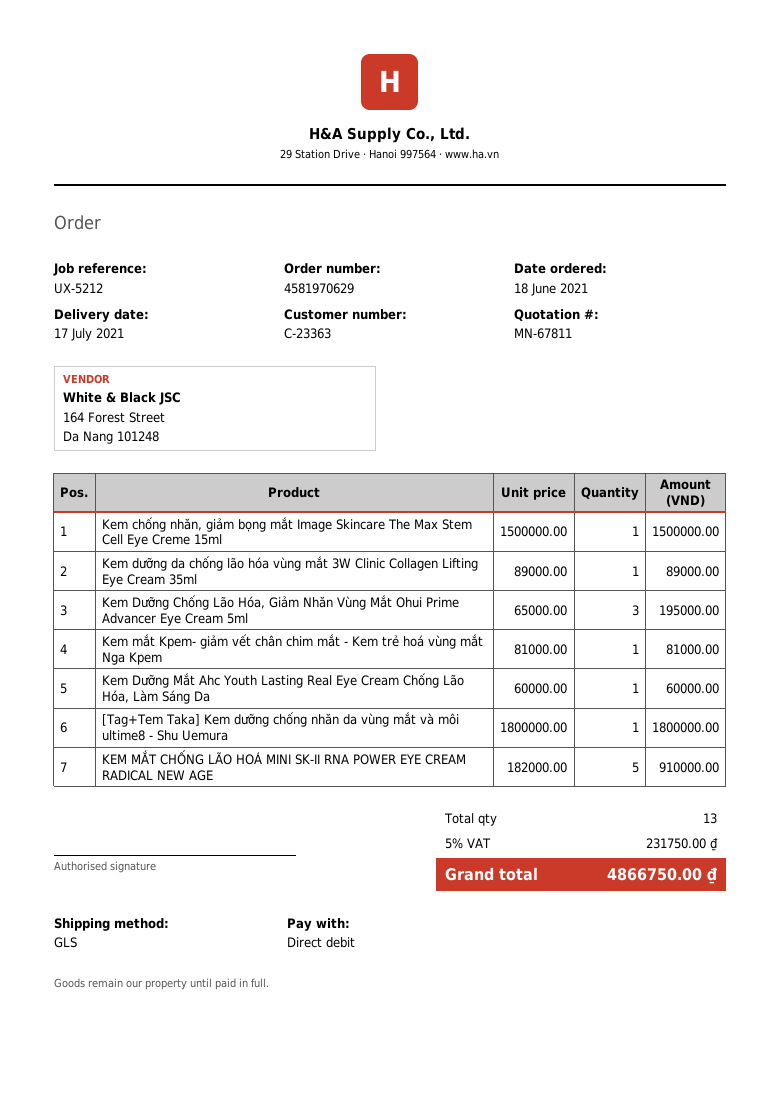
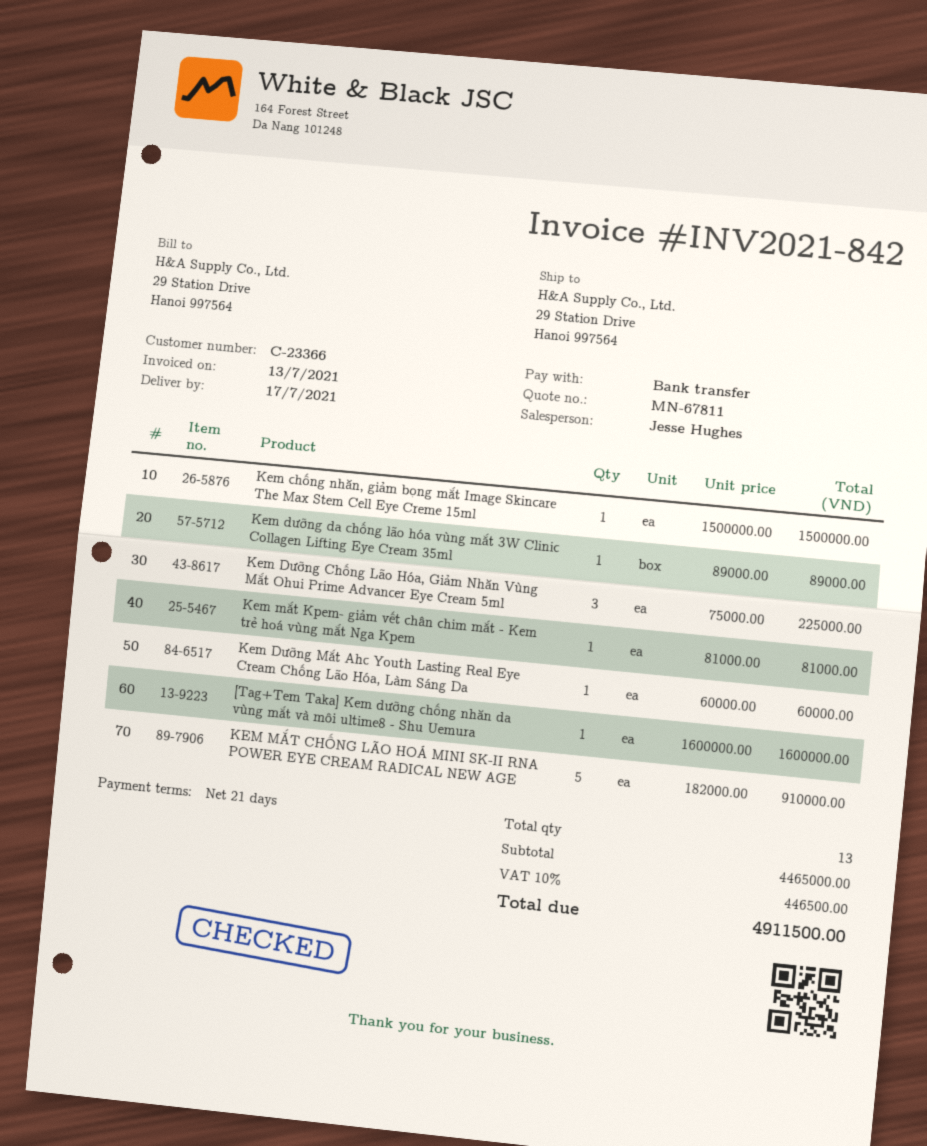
customer number: C-23363 -> C-23366
payment method: direct debit -> bank transfer
Kem Dưỡng Chống Lão Hóa, Giảm Nhăn Vùng Mắt Ohui Prime Advancer Eye Cream 5ml: 3 x 65000.00 = 195000.00 -> 3 x 75000.00 = 225000.00
[Tag+Tem Taka] Kem dưỡng chống nhăn da vùng mắt và môi ultime8 - Shu Uemura: 1 x 1800000.00 = 1800000.00 -> 1 x 1600000.00 = 1600000.00
tax: 5% = 231750.00 -> 10% = 446500.00
total: 4866750.00 -> 4911500.00

